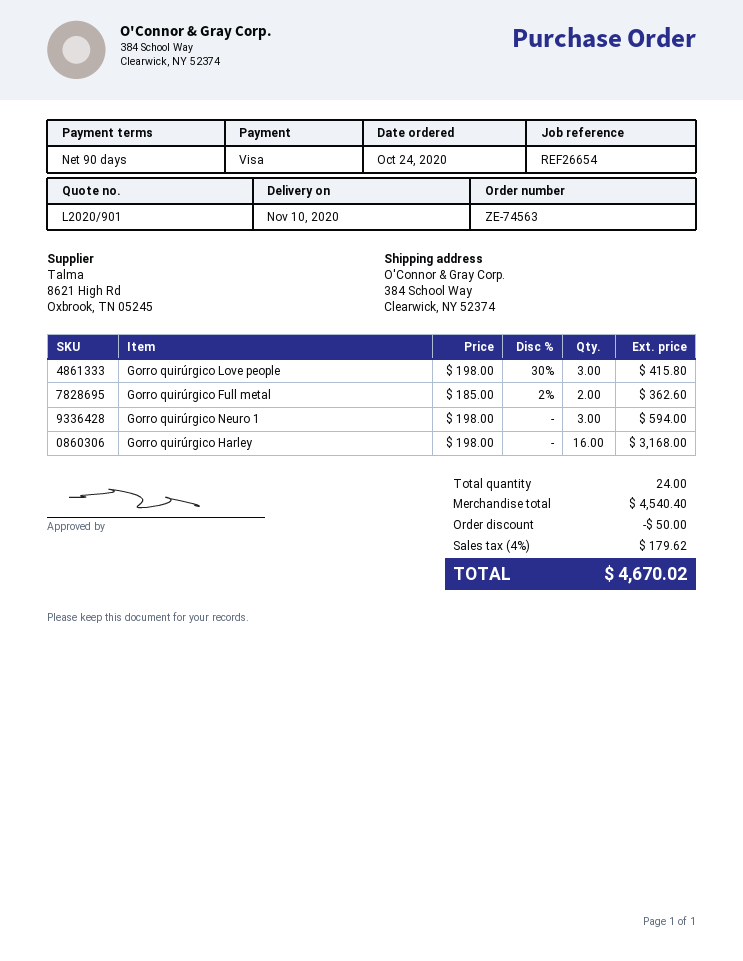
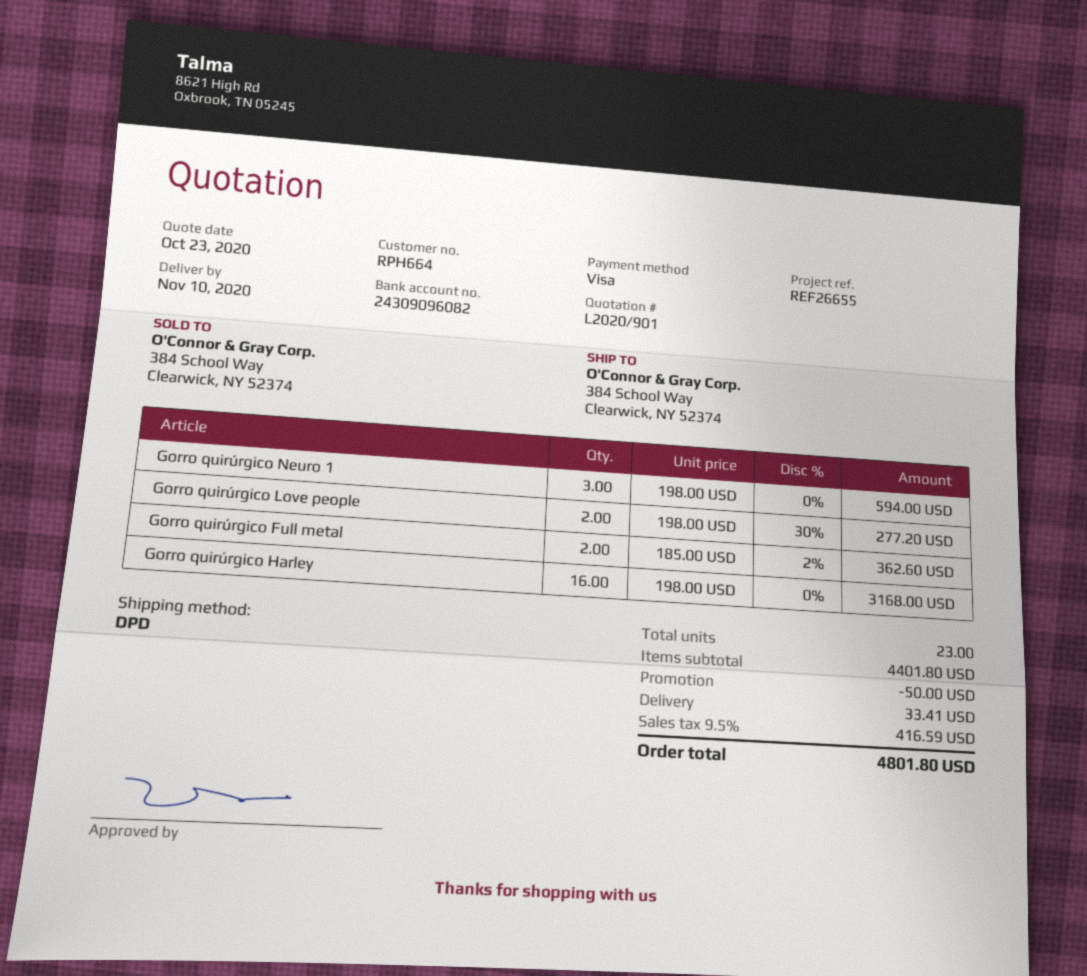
reference: REF26654 -> REF26655
Gorro quirúrgico Love people: 3 x 198.00 - 30% = 415.80 -> 2 x 198.00 - 30% = 277.20
total quantity: 24 -> 23
subtotal: 4540.40 -> 4401.80
shipping: none -> 33.41
tax: 4% = 179.62 -> 9.5% = 416.59
total: 4670.02 -> 4801.80

